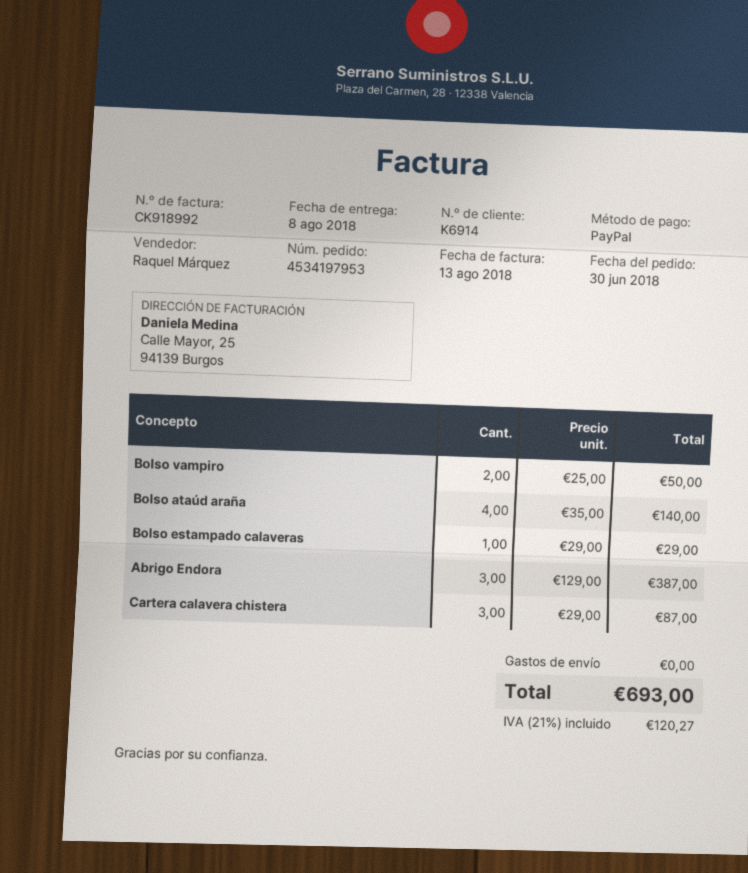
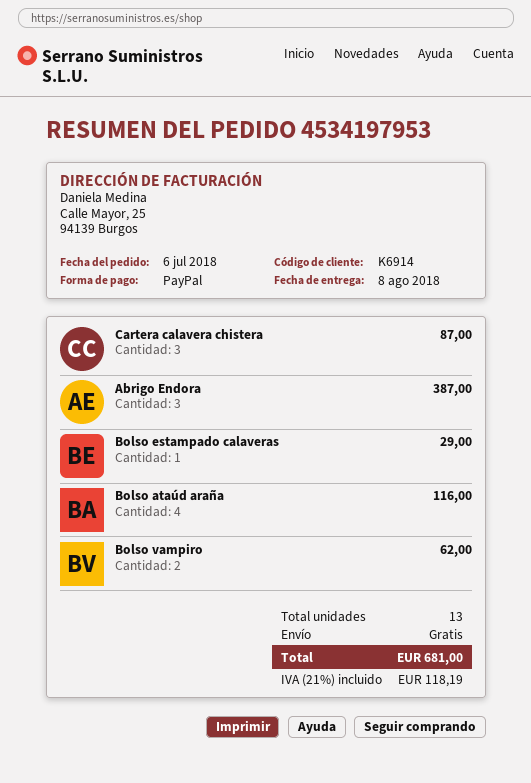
order date: 2018-06-30 -> 2018-07-06
Bolso vampiro: 2 for 50.00 -> 2 for 62.00
Bolso ataúd araña: 4 for 140.00 -> 4 for 116.00
tax: 21% = 120.27 -> 21% = 118.19
total: 693.00 -> 681.00

